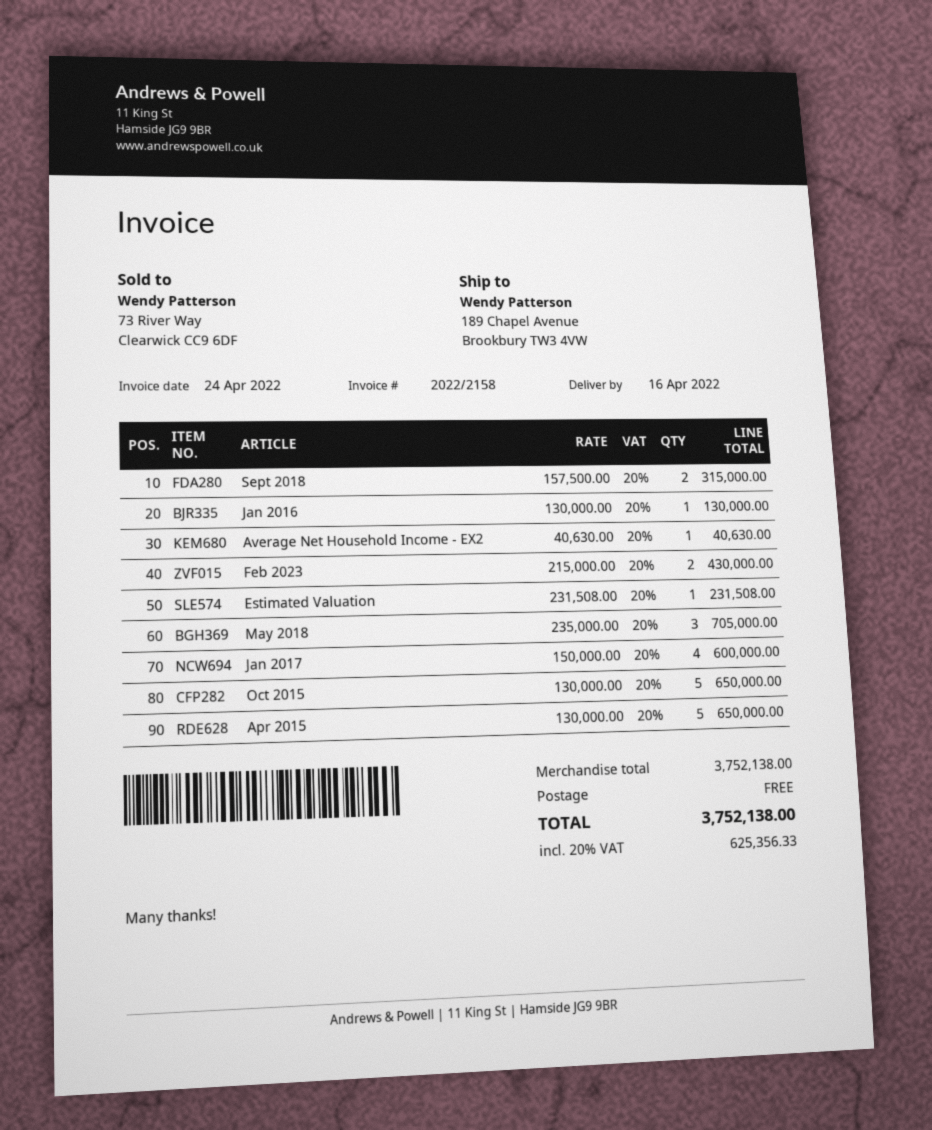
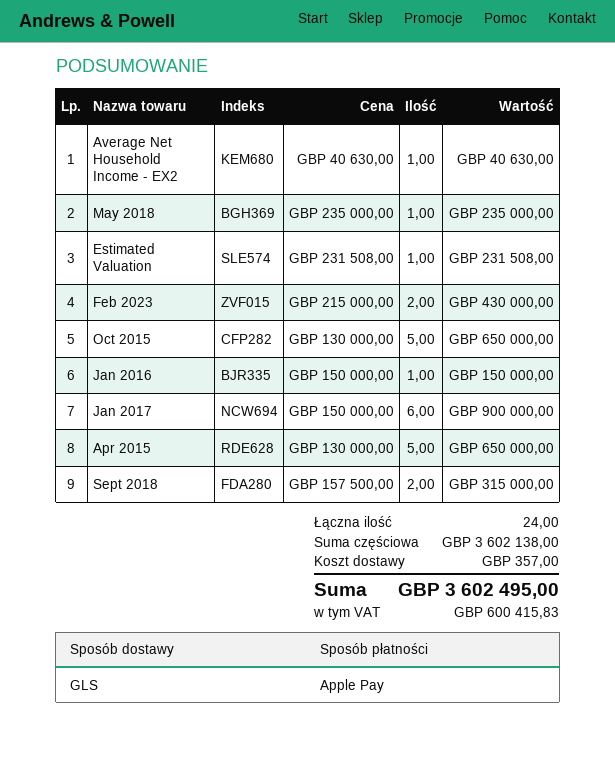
Jan 2016: 1 x 130000.00 = 130000.00 -> 1 x 150000.00 = 150000.00
May 2018: 3 x 235000.00 = 705000.00 -> 1 x 235000.00 = 235000.00
Jan 2017: 4 x 150000.00 = 600000.00 -> 6 x 150000.00 = 900000.00
subtotal: 3752138.00 -> 3602138.00
shipping: 0.00 -> 357.00
tax: 625356.33 -> 600415.83
total: 3752138.00 -> 3602495.00

